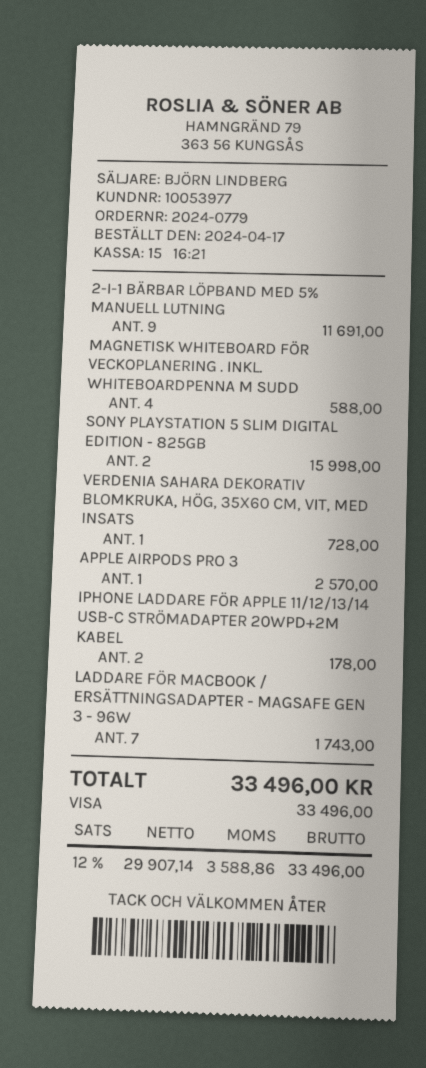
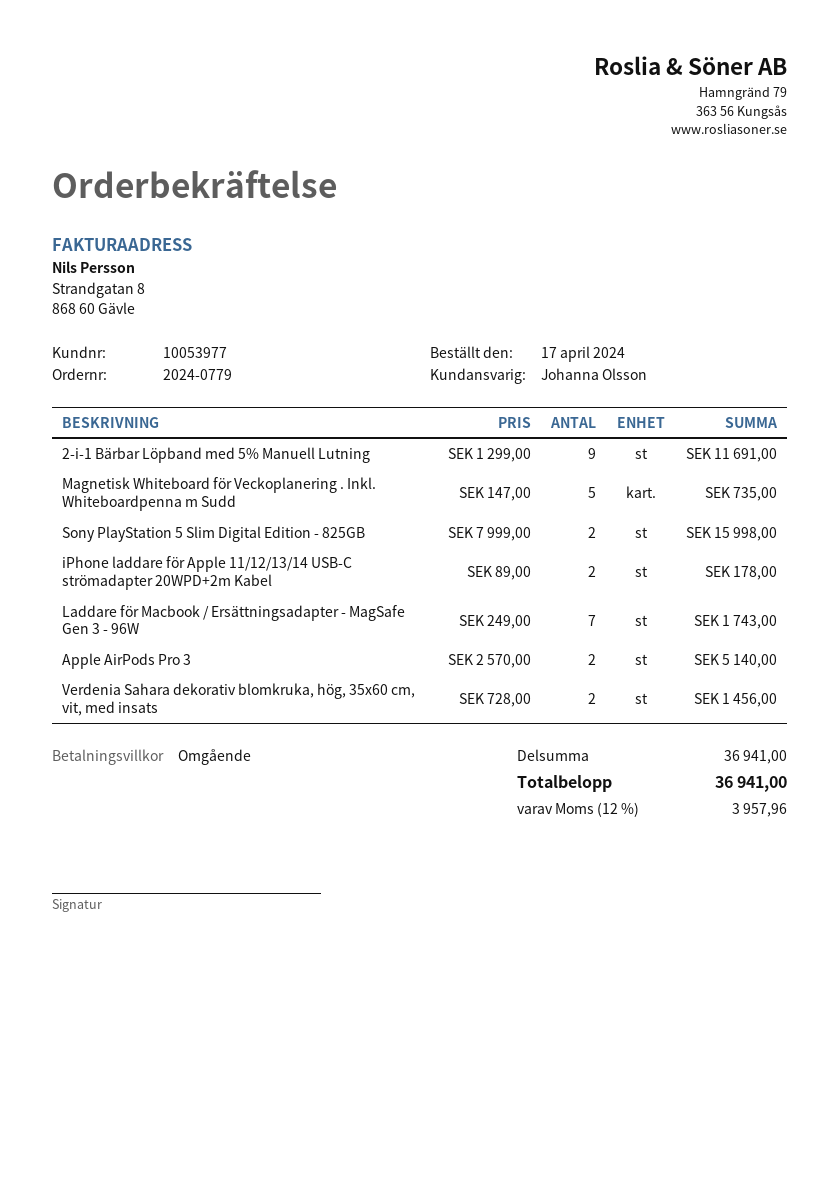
sales rep: BJÖRN LINDBERG -> Johanna Olsson
MAGNETISK WHITEBOARD FÖR VECKOPLANERING . INKL. WHITEBOARDPENNA M SUDD: 4 for 588.00 -> 5 for 735.00
VERDENIA SAHARA DEKORATIV BLOMKRUKA, HÖG, 35X60 CM, VIT, MED INSATS: 1 for 728.00 -> 2 for 1456.00
APPLE AIRPODS PRO 3: 1 for 2570.00 -> 2 for 5140.00
tax: 12% = 3588.86 -> 12% = 3957.96
total: 33496.00 -> 36941.00

